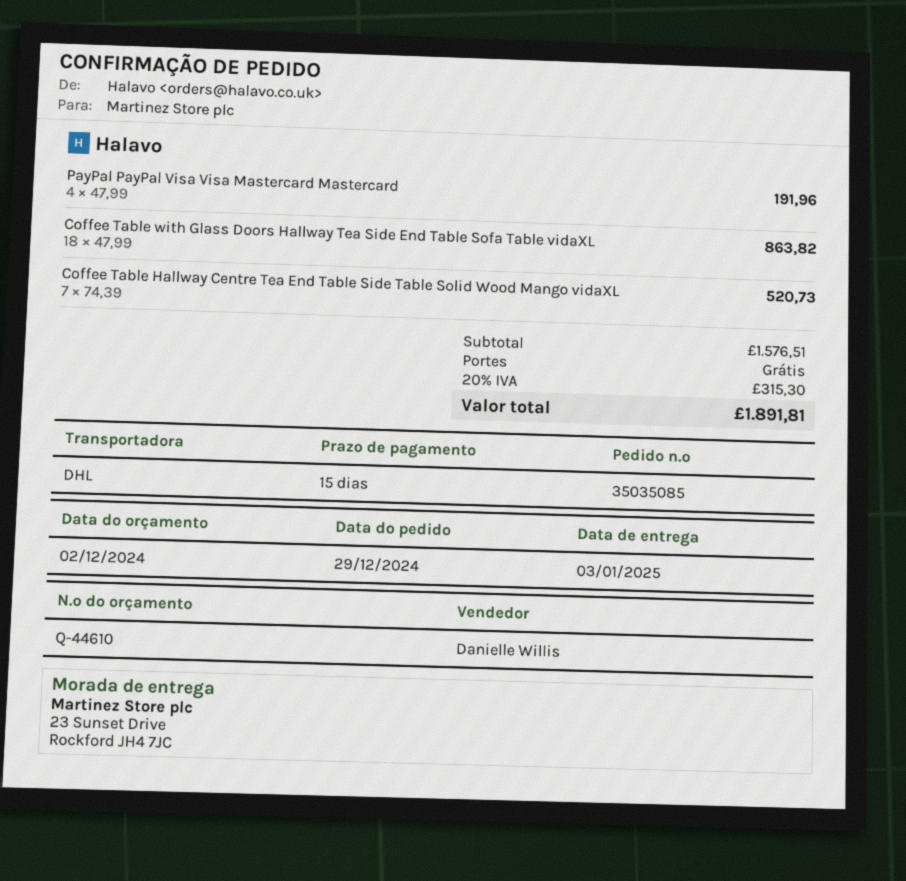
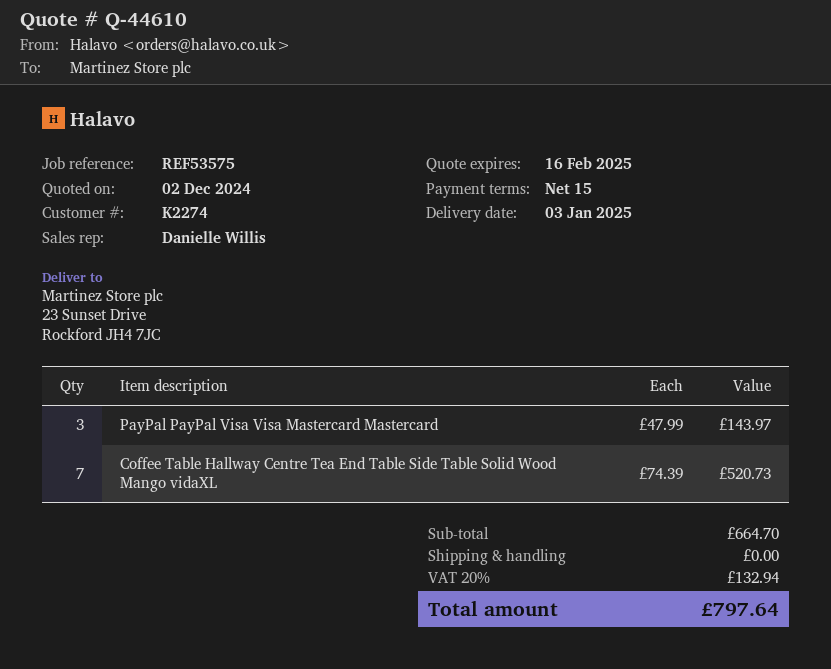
PayPal PayPal Visa Visa Mastercard Mastercard: 4 x 47.99 = 191.96 -> 3 x 47.99 = 143.97
Coffee Table with Glass Doors Hallway Tea Side End Table Sofa Table vidaXL: 18 x 47.99 = 863.82 -> none
subtotal: 1576.51 -> 664.70
tax: 20% = 315.30 -> 20% = 132.94
total: 1891.81 -> 797.64

